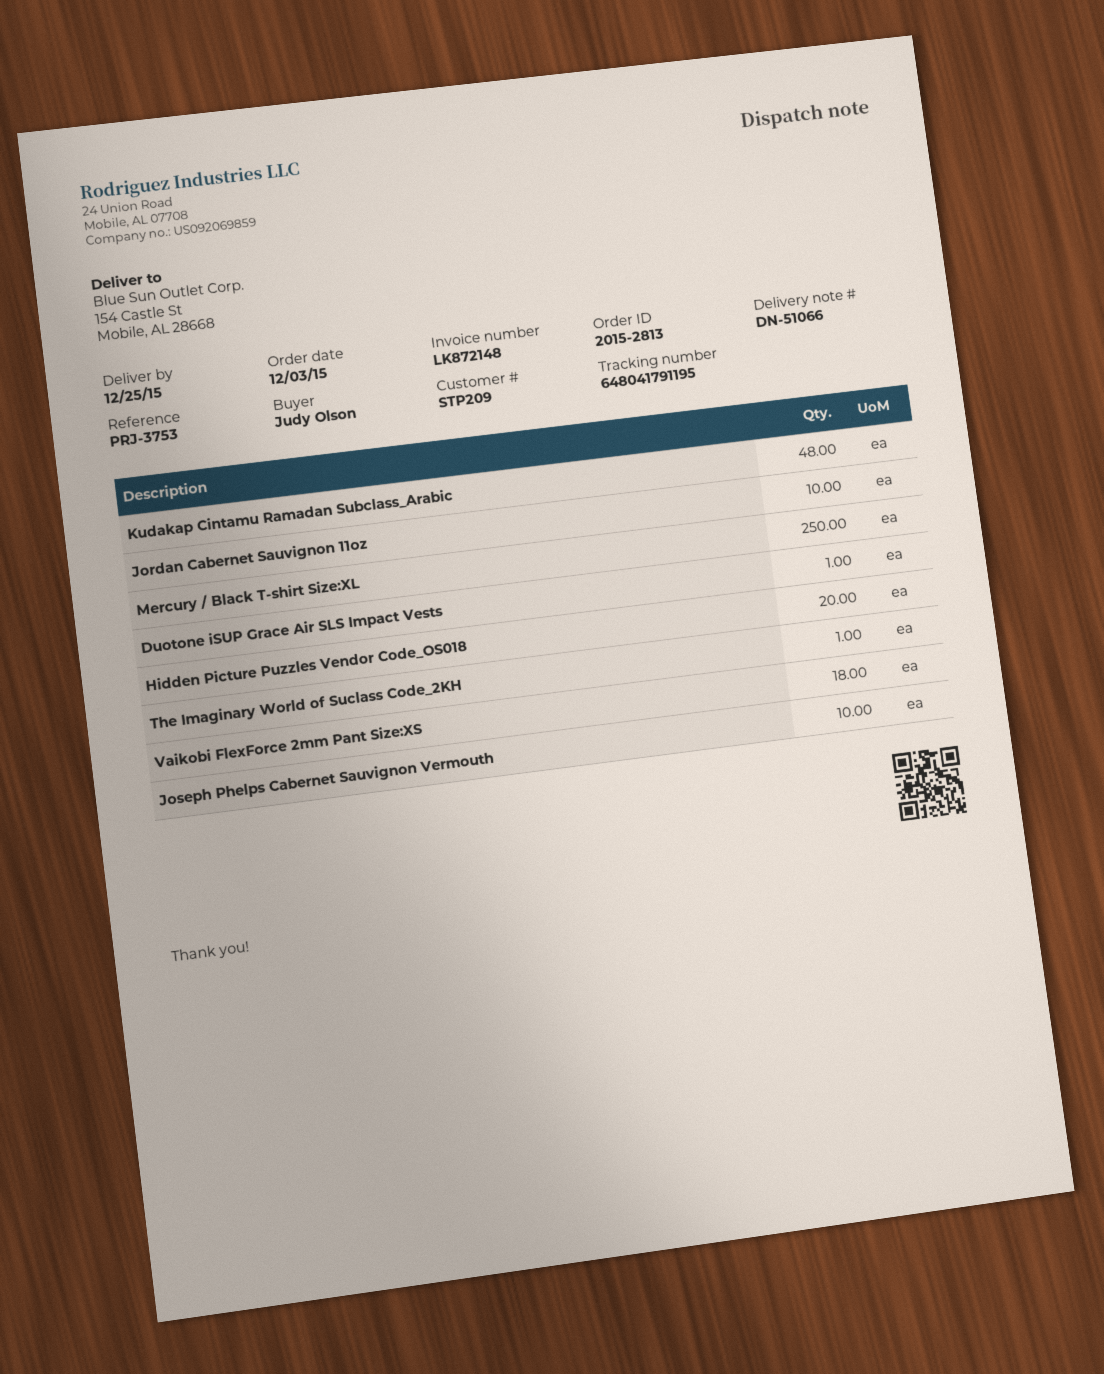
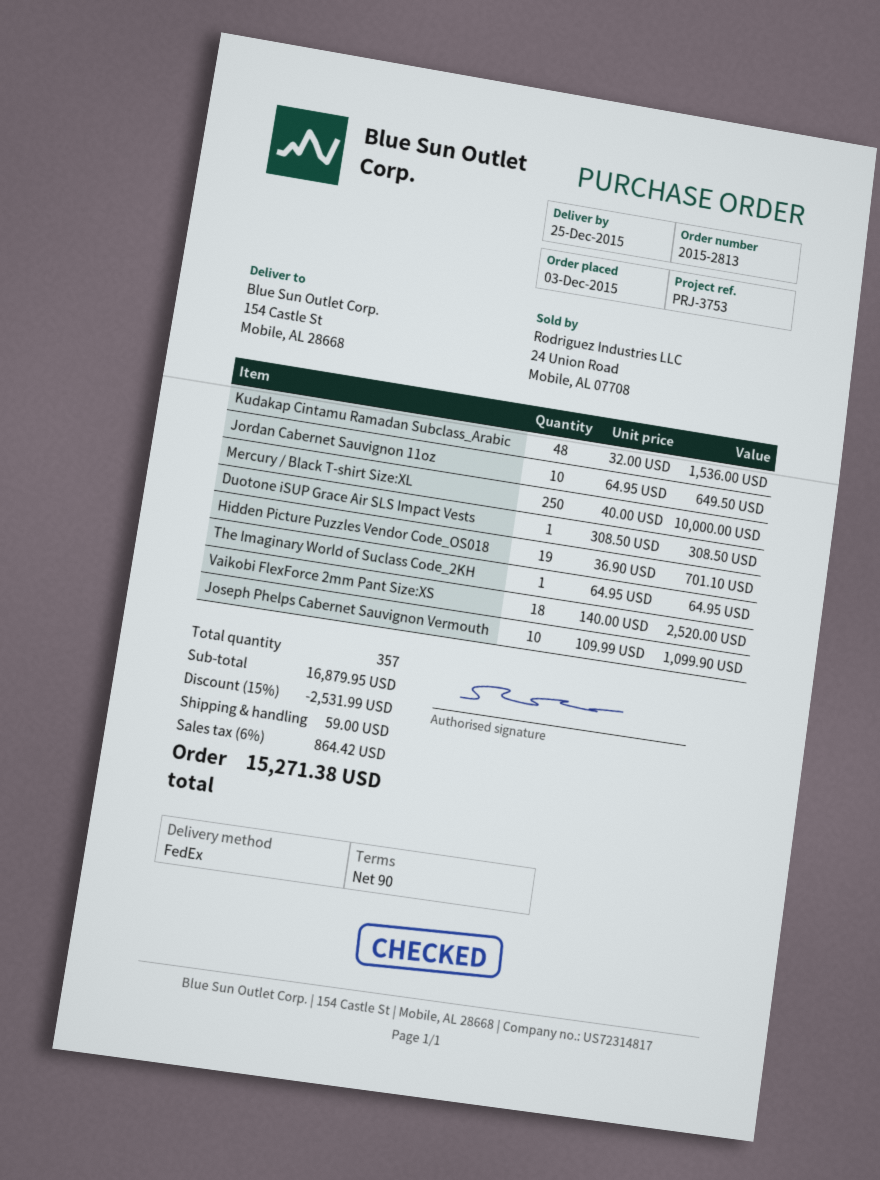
Hidden Picture Puzzles Vendor Code_OS018: 20 -> 19

